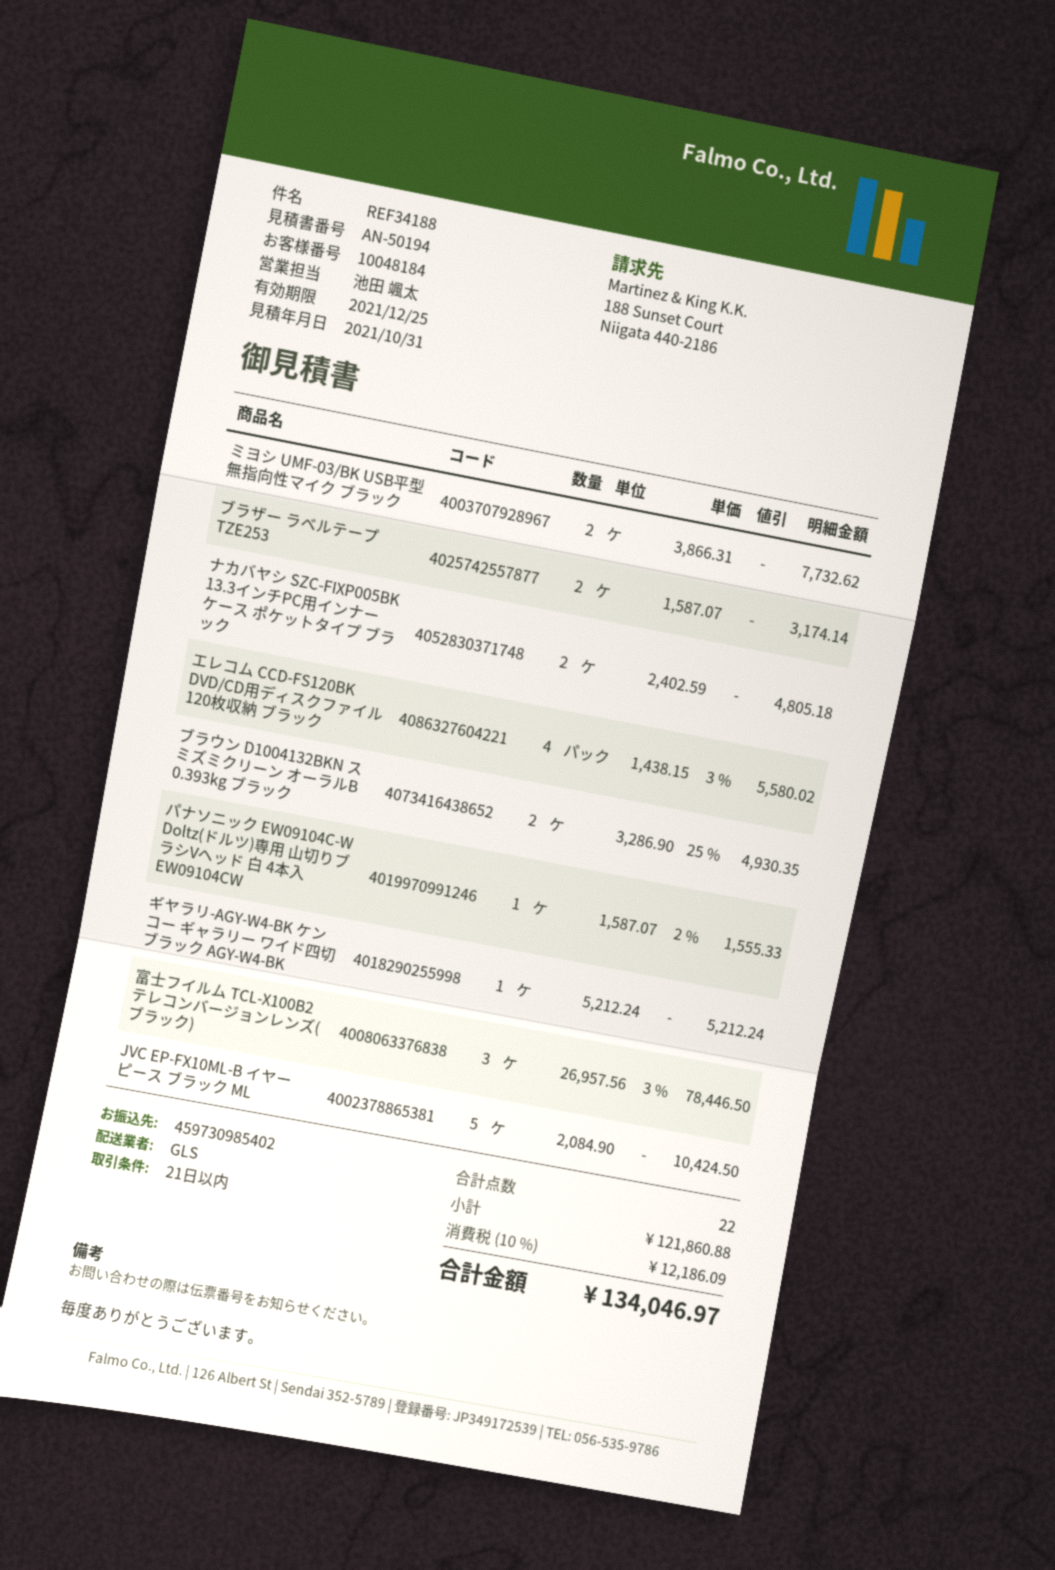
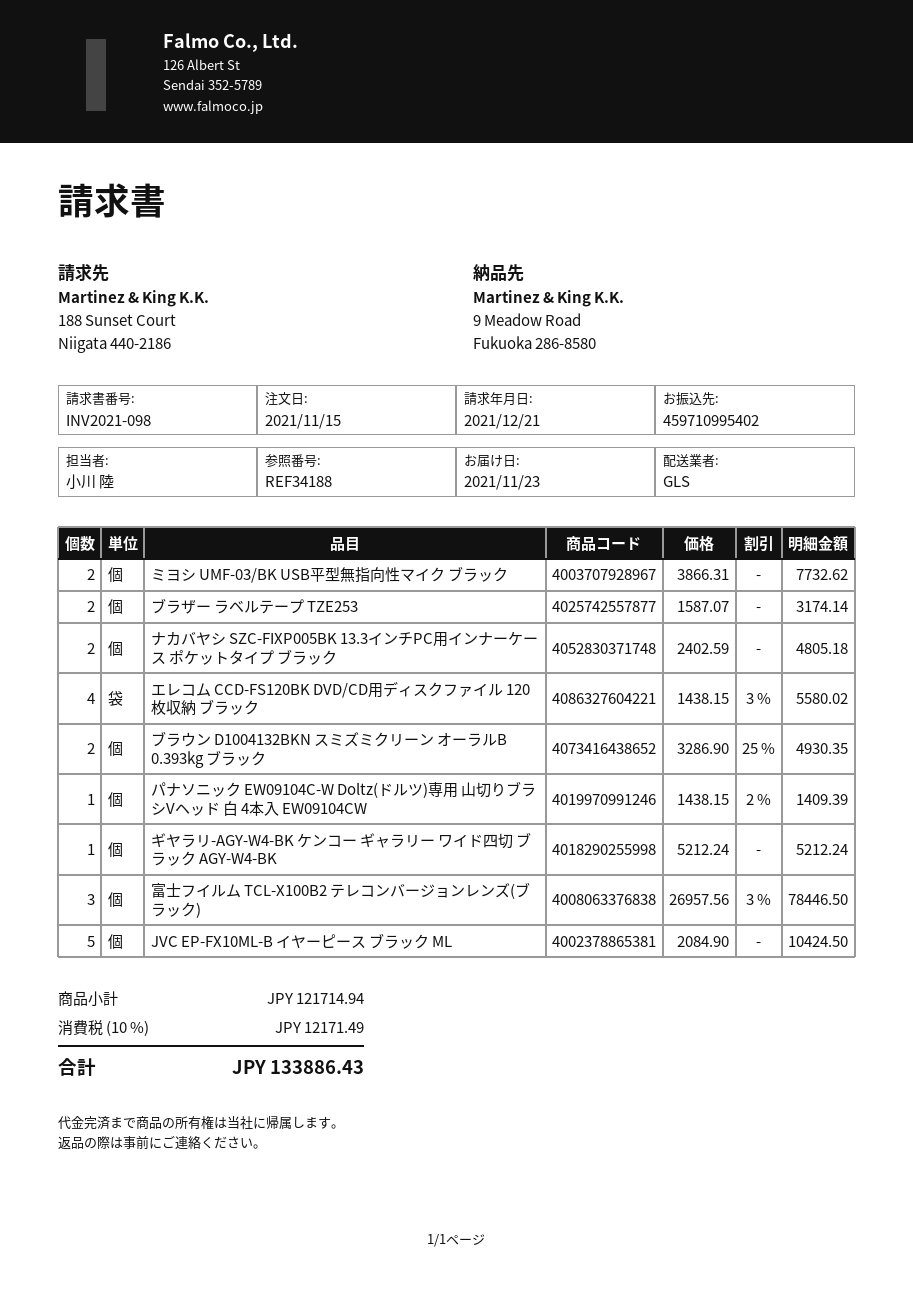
sales rep: 池田 颯太 -> 小川 陸
bank account: 459730985402 -> 459710995402
パナソニック EW09104C-W Doltz(ドルツ)専用 山切りブラシVヘッド 白 4本入 EW09104CW: 1 x 1587.07 - 2% = 1555.33 -> 1 x 1438.15 - 2% = 1409.39
subtotal: 121860.88 -> 121714.94
tax: 10% = 12186.09 -> 10% = 12171.49
total: 134046.97 -> 133886.43

